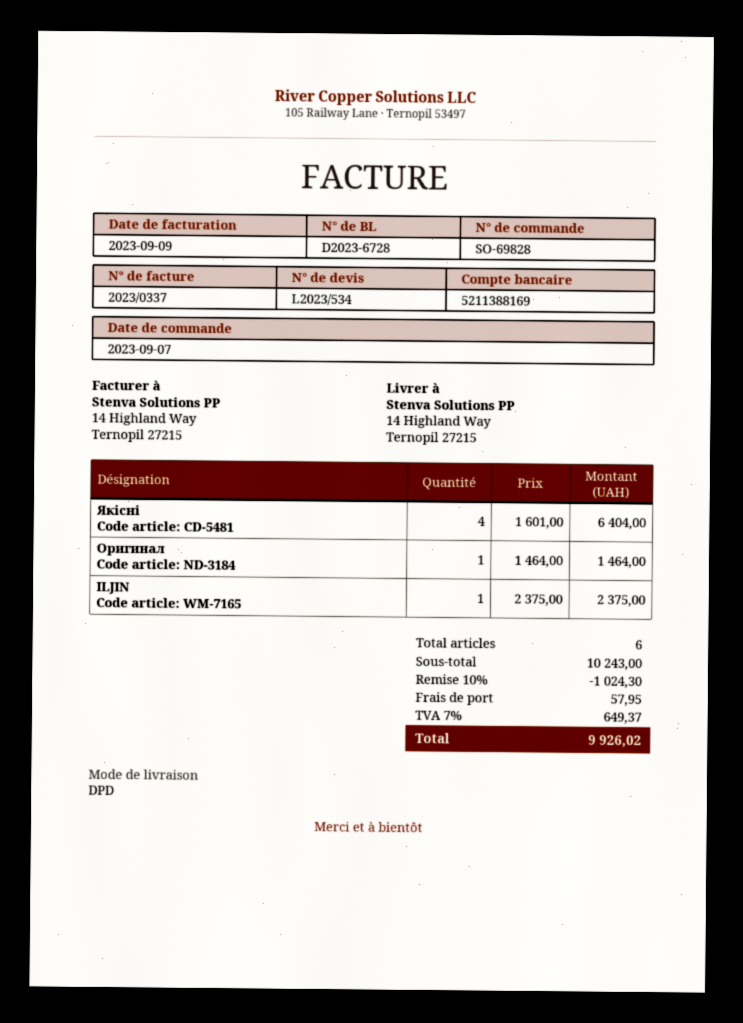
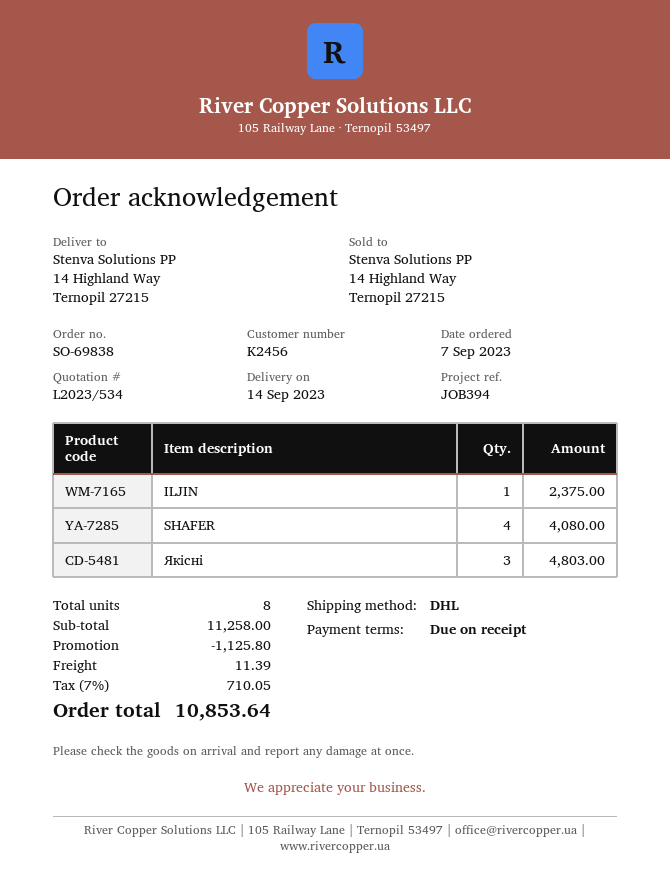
order number: SO-69828 -> SO-69838
shipping method: DPD -> DHL
Якісні: 4 for 6404.00 -> 3 for 4803.00
Оригинал: 1 for 1464.00 -> none
SHAFER: none -> 4 for 4080.00
total quantity: 6 -> 8
subtotal: 10243.00 -> 11258.00
discount: 1024.30 -> 1125.80
shipping: 57.95 -> 11.39
tax: 7% = 649.37 -> 7% = 710.05
total: 9926.02 -> 10853.64

